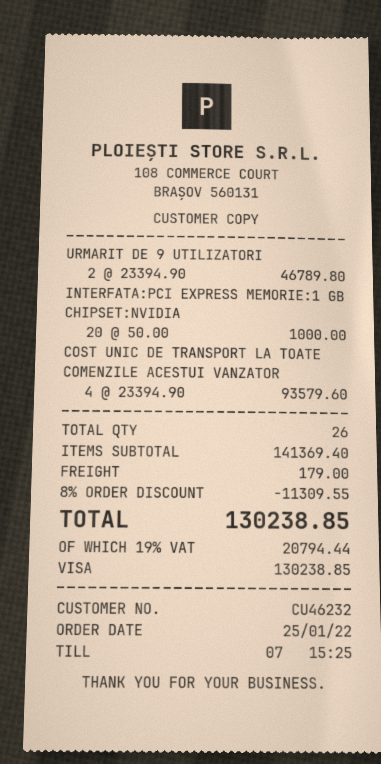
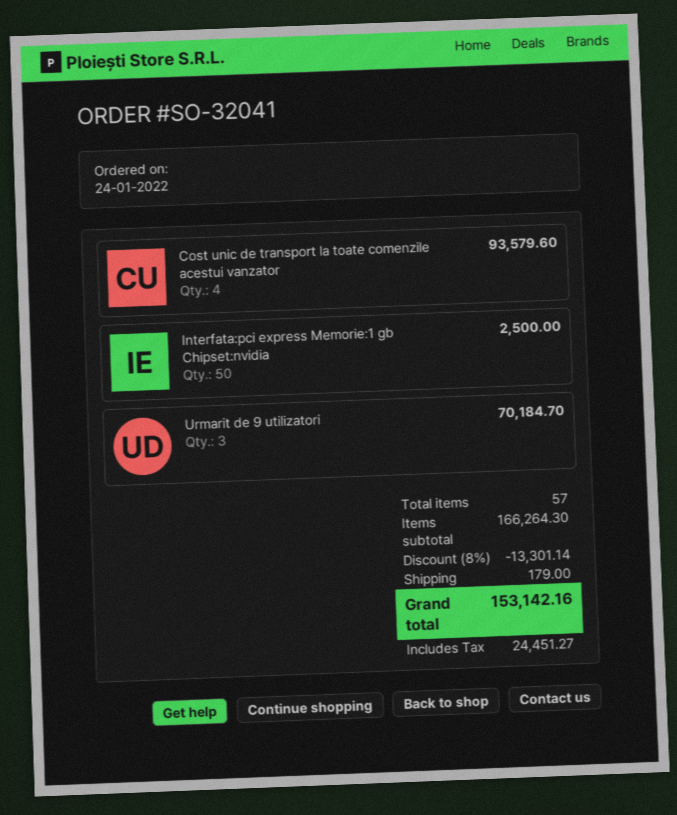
order date: 2022-01-25 -> 2022-01-24
URMARIT DE 9 UTILIZATORI: 2 for 46789.80 -> 3 for 70184.70
INTERFATA:PCI EXPRESS MEMORIE:1 GB CHIPSET:NVIDIA: 20 for 1000.00 -> 50 for 2500.00
total quantity: 26 -> 57
subtotal: 141369.40 -> 166264.30
discount: 8% = 11309.55 -> 8% = 13301.14
tax: 20794.44 -> 24451.27
total: 130238.85 -> 153142.16

